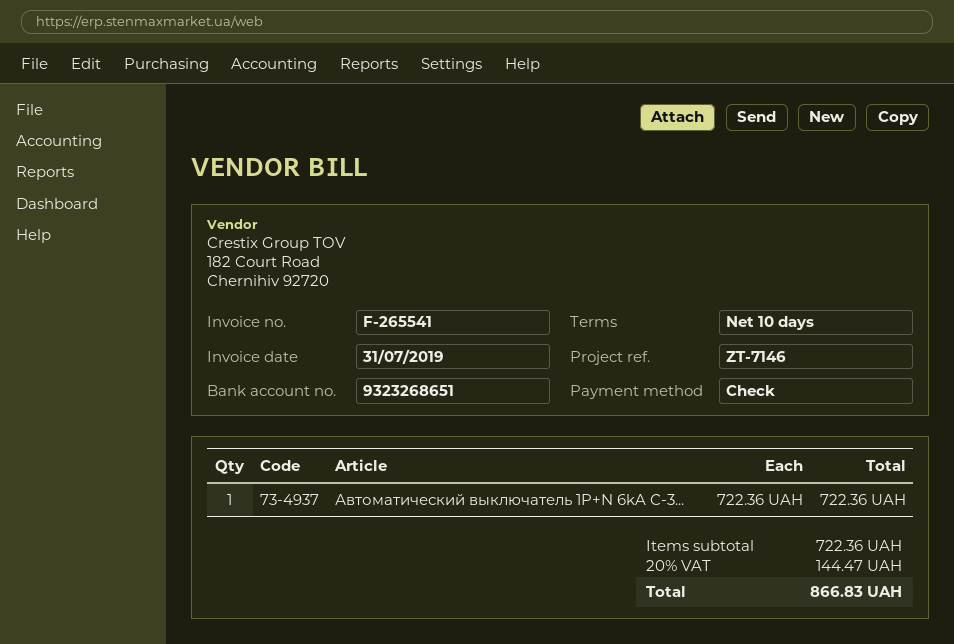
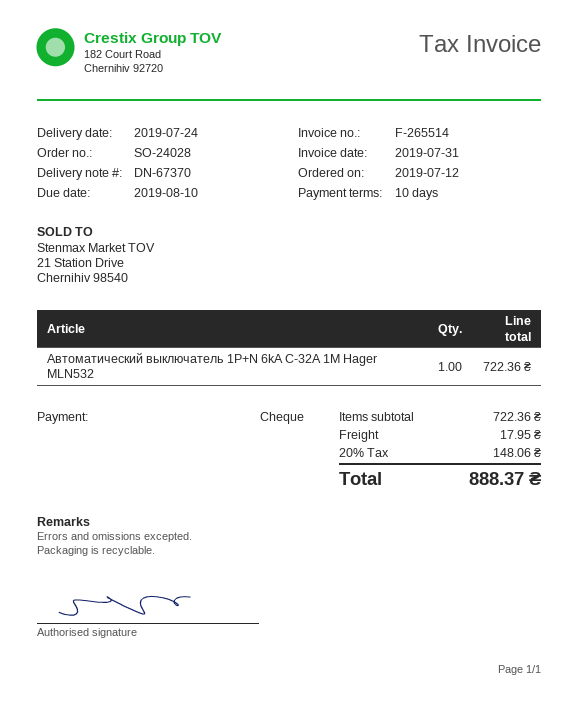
invoice number: F-265541 -> F-265514
shipping: none -> 17.95
tax: 20% = 144.47 -> 20% = 148.06
total: 866.83 -> 888.37

